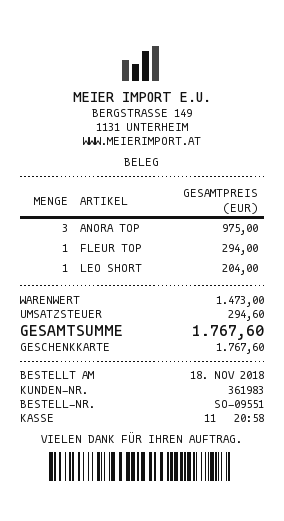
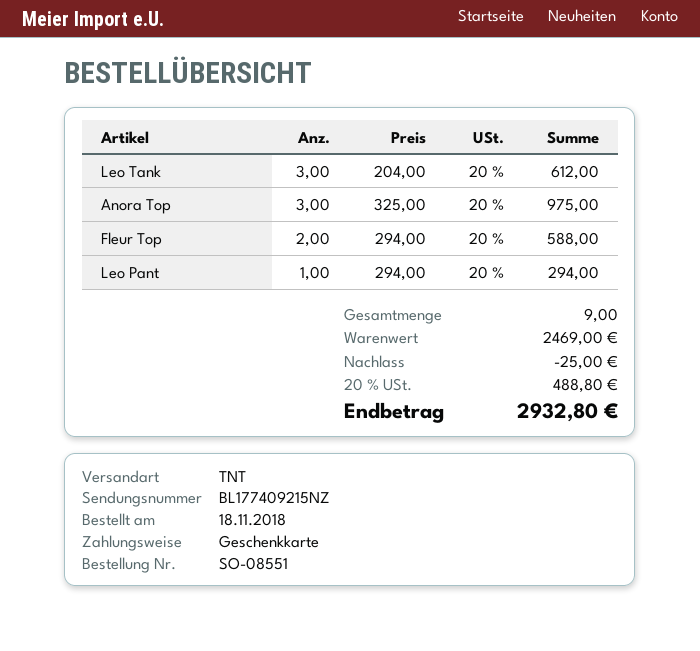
order number: SO-09551 -> SO-08551
FLEUR TOP: 1 for 294.00 -> 2 for 588.00
LEO SHORT: 1 for 204.00 -> none
Leo Tank: none -> 3 for 612.00
Leo Pant: none -> 1 for 294.00
subtotal: 1473.00 -> 2469.00
discount: none -> 25.00
tax: 294.60 -> 488.80
total: 1767.60 -> 2932.80

